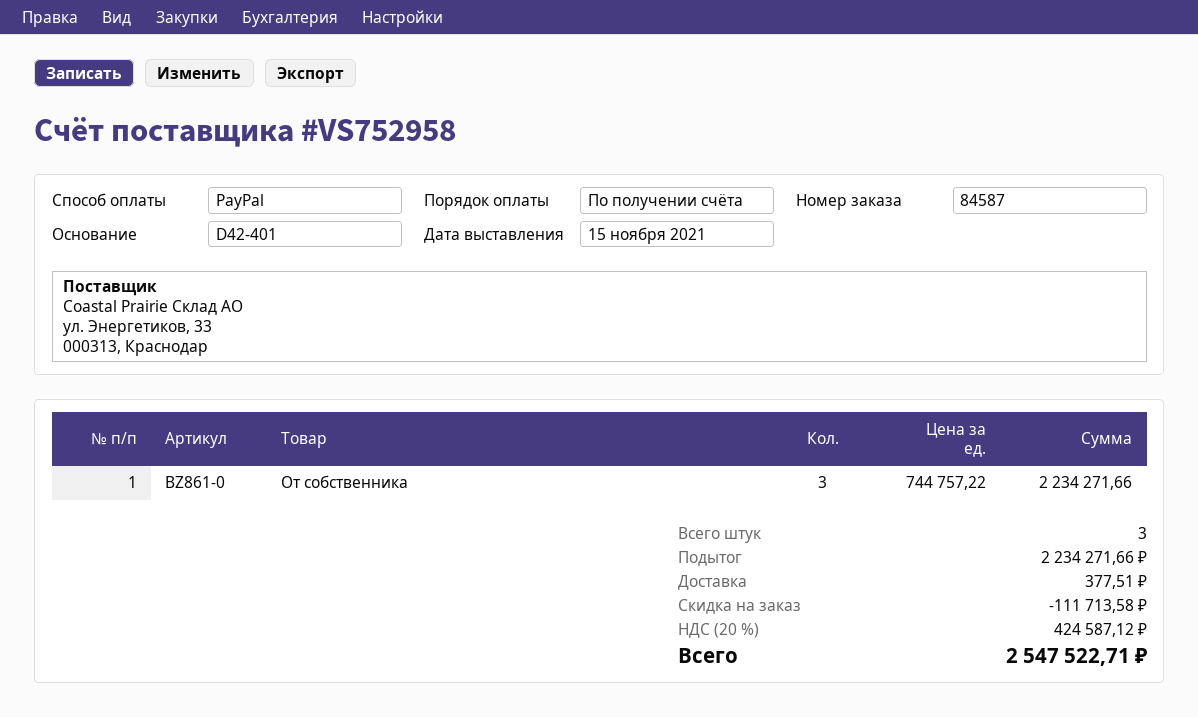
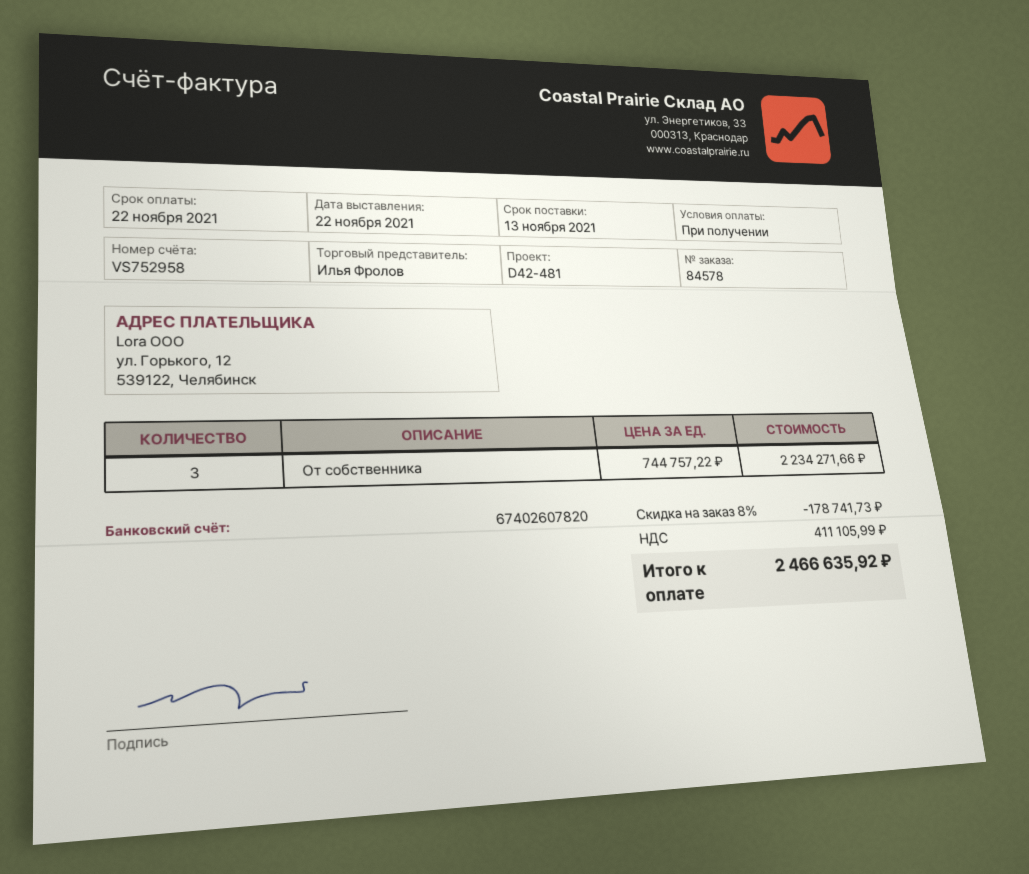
order number: 84587 -> 84578
invoice date: 2021-11-15 -> 2021-11-22
reference: D42-401 -> D42-481
discount: 111713.58 -> 178741.73
shipping: 377.51 -> none
tax: 424587.12 -> 411105.99
total: 2547522.71 -> 2466635.92

